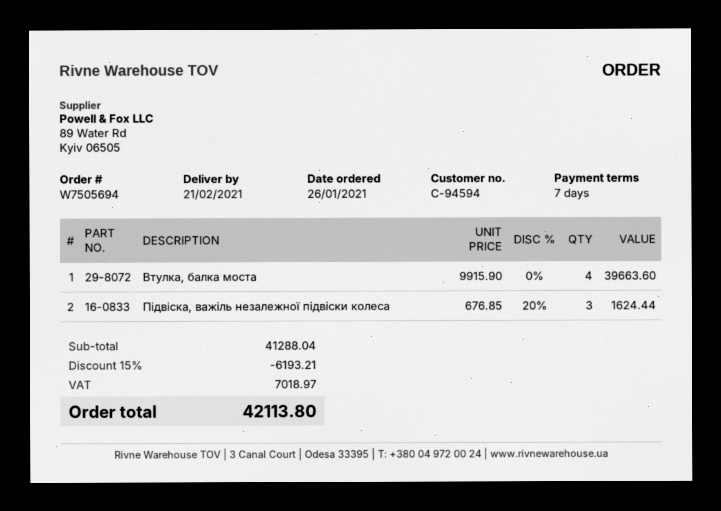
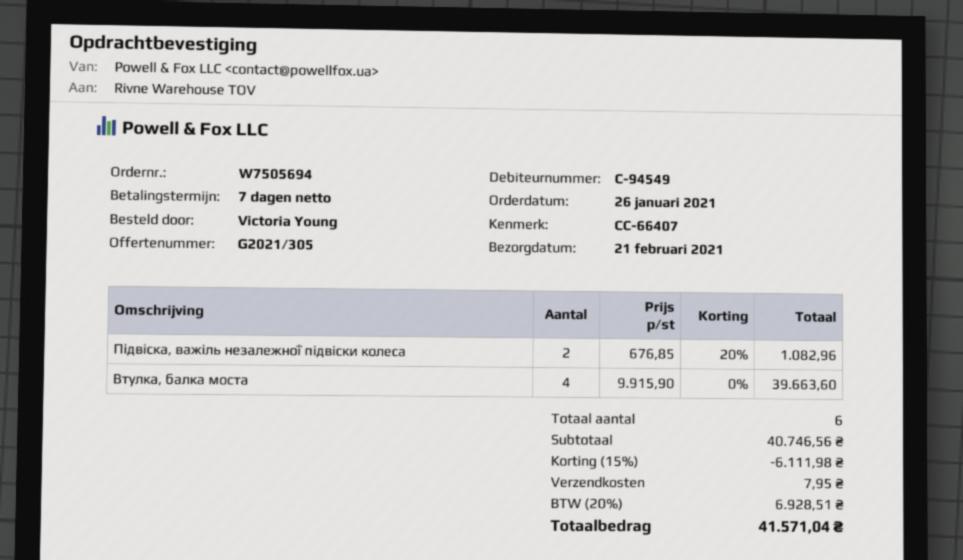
customer number: C-94594 -> C-94549
Підвіска, важіль незалежної підвіски колеса: 3 x 676.85 - 20% = 1624.44 -> 2 x 676.85 - 20% = 1082.96
subtotal: 41288.04 -> 40746.56
discount: 15% = 6193.21 -> 15% = 6111.98
shipping: none -> 7.95
tax: 7018.97 -> 6928.51
total: 42113.80 -> 41571.04

